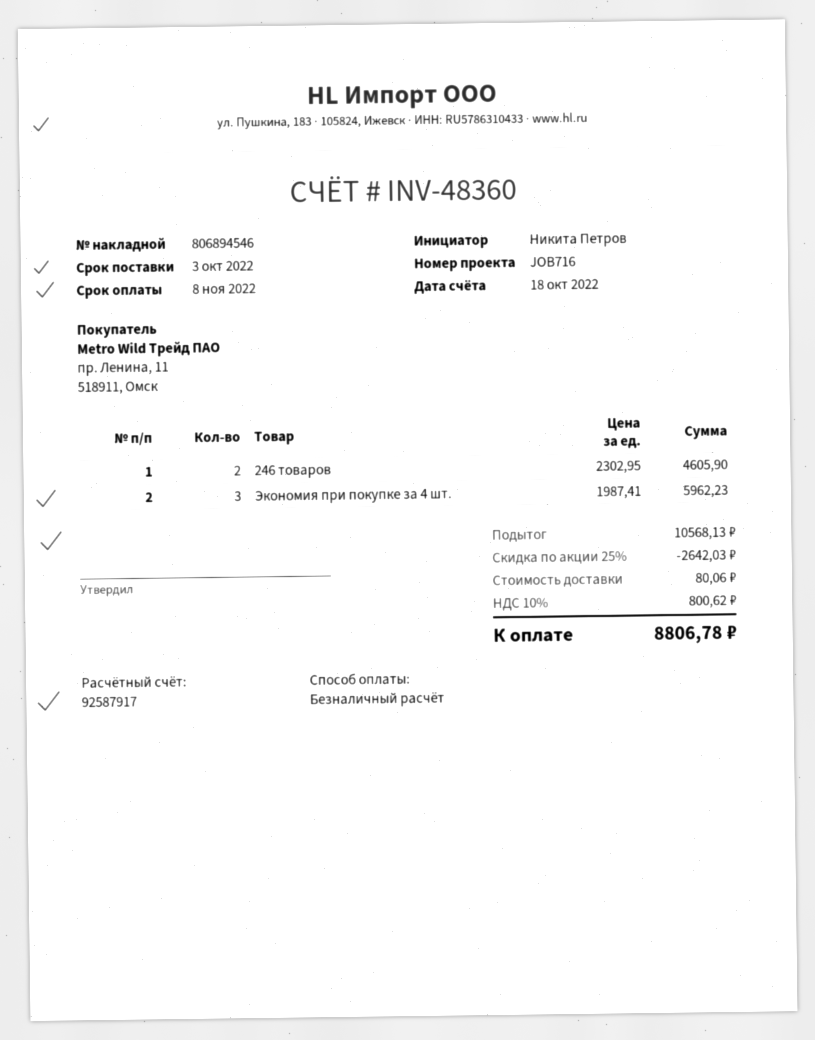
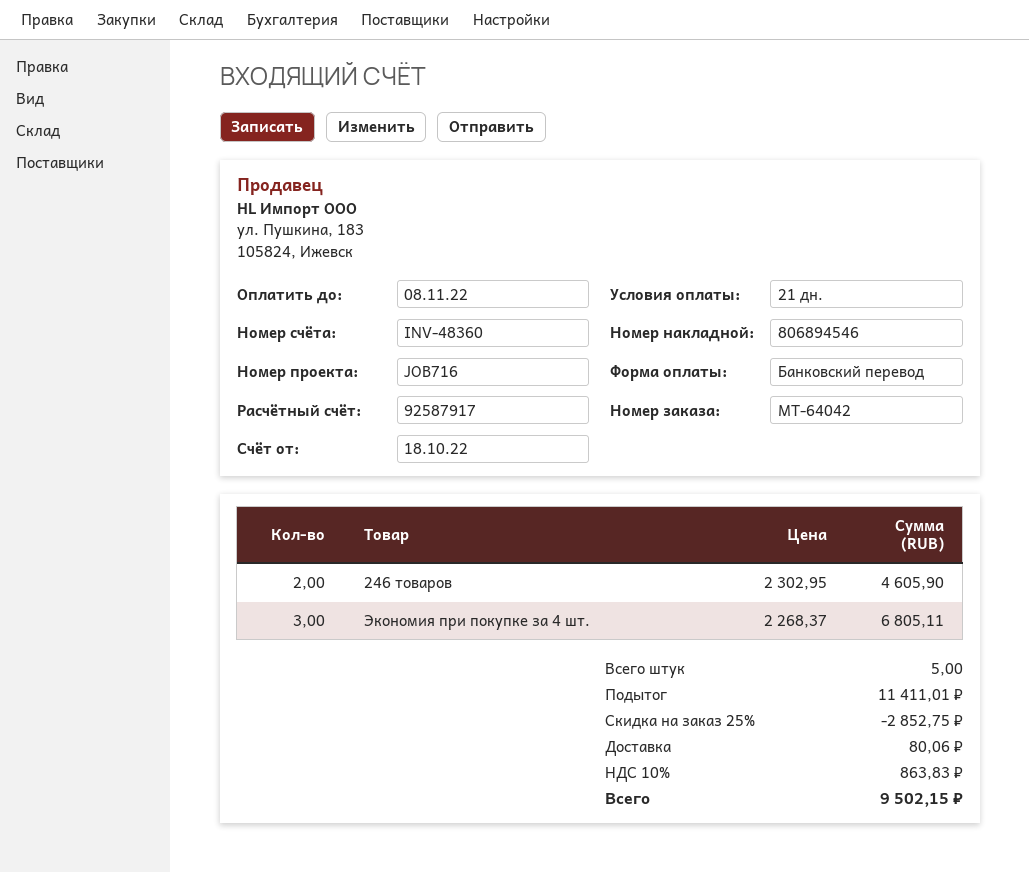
Экономия при покупке за 4 шт.: 3 x 1987.41 = 5962.23 -> 3 x 2268.37 = 6805.11
subtotal: 10568.13 -> 11411.01
discount: 25% = 2642.03 -> 25% = 2852.75
tax: 10% = 800.62 -> 10% = 863.83
total: 8806.78 -> 9502.15

